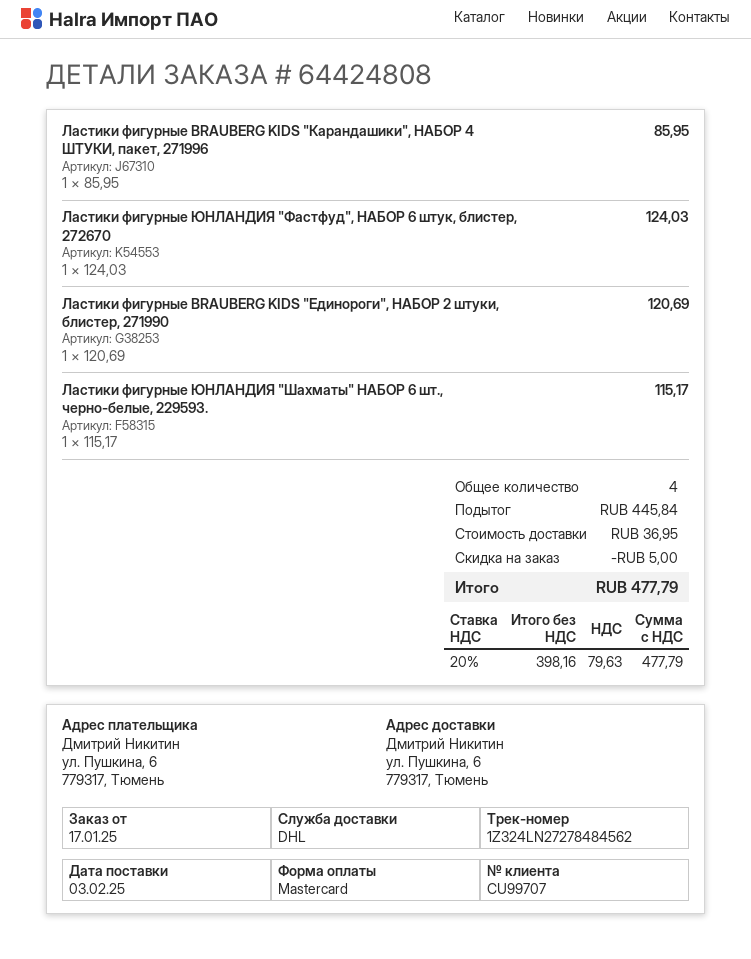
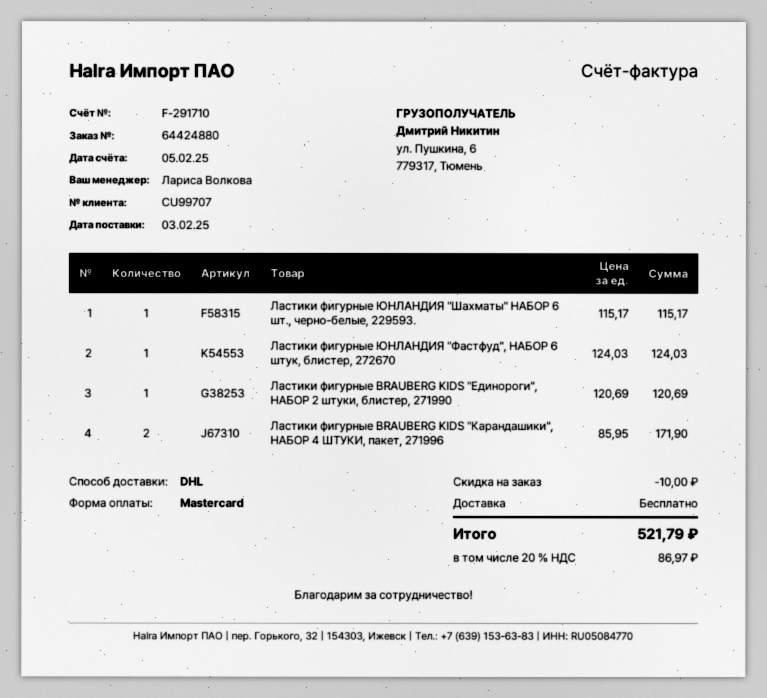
order number: 64424808 -> 64424880
Ластики фигурные BRAUBERG KIDS "Карандашики", НАБОР 4 ШТУКИ, пакет, 271996: 1 x 85.95 = 85.95 -> 2 x 85.95 = 171.90
discount: 5.00 -> 10.00
shipping: 36.95 -> 0.00
tax: 20% = 79.63 -> 20% = 86.97
total: 477.79 -> 521.79

